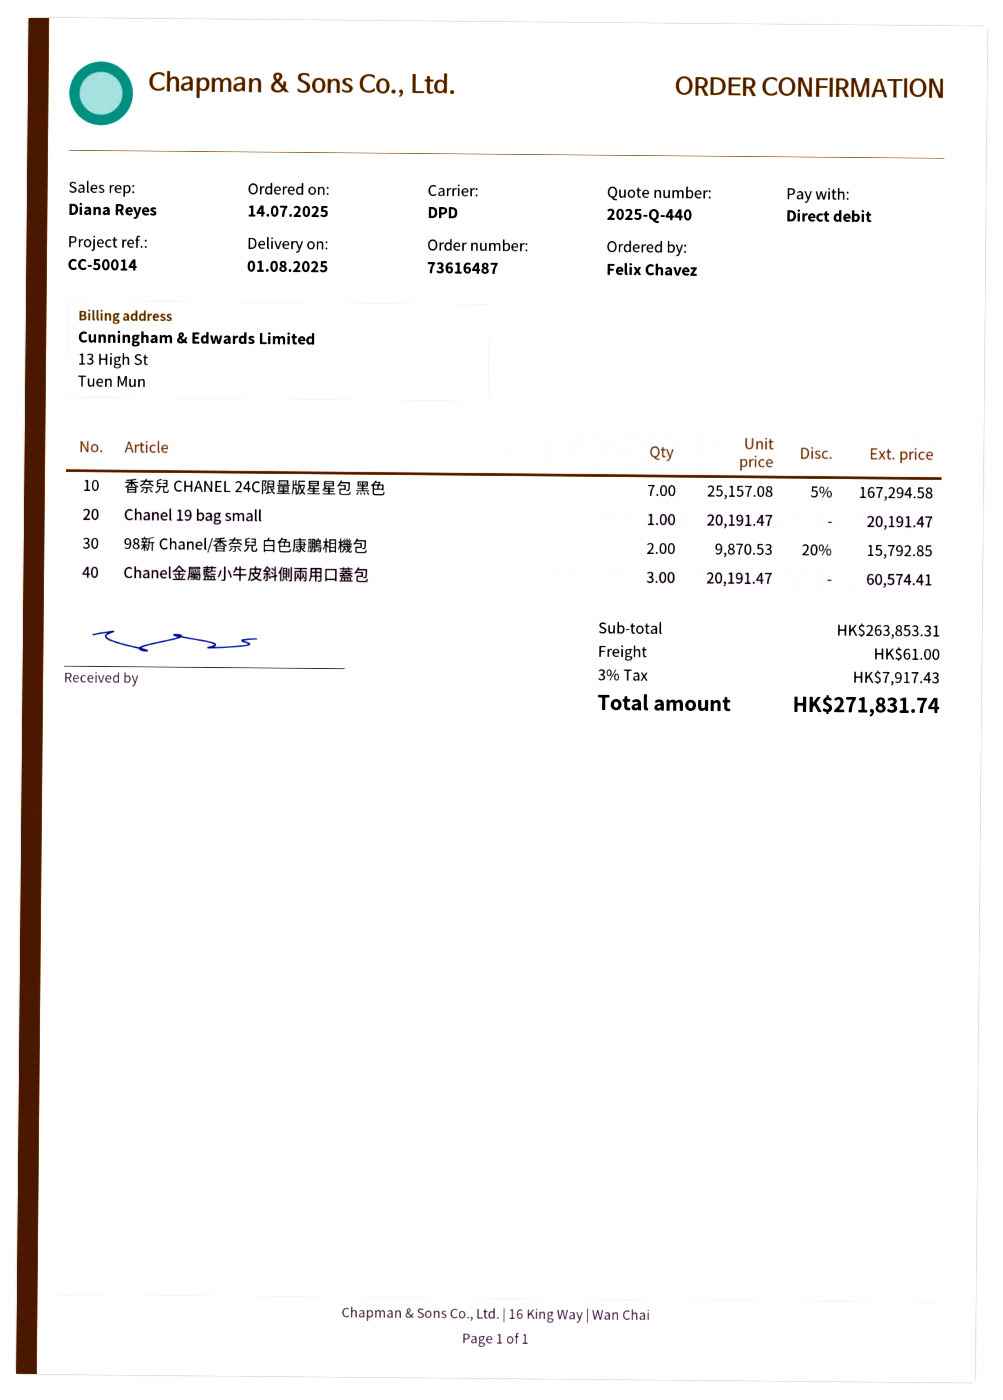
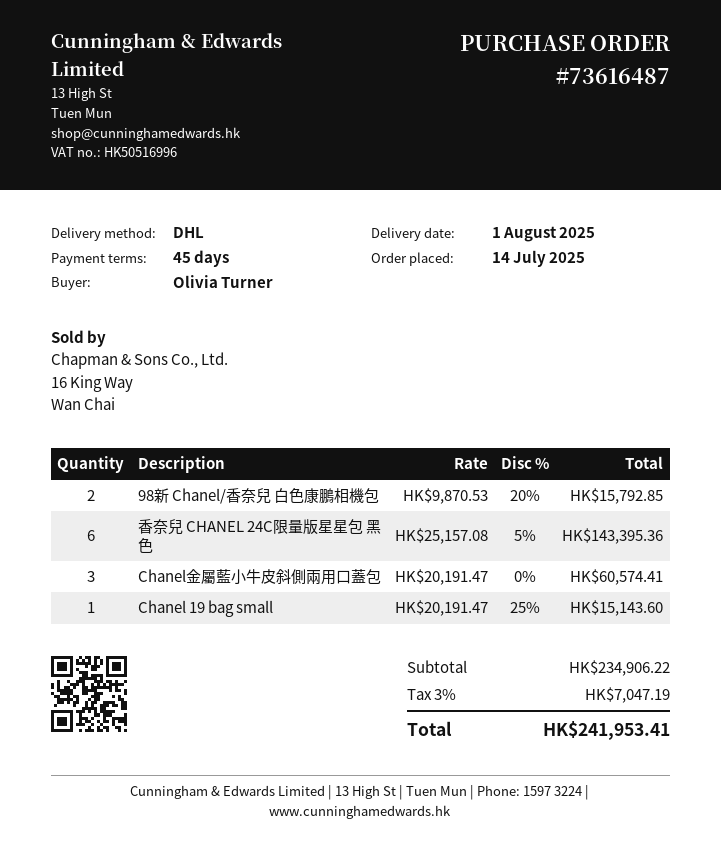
ordered by: Felix Chavez -> Olivia Turner
shipping method: DPD -> DHL
香奈兒 CHANEL 24C限量版星星包 黑色: 7 x 25157.08 - 5% = 167294.58 -> 6 x 25157.08 - 5% = 143395.36
Chanel 19 bag small: 1 x 20191.47 = 20191.47 -> 1 x 20191.47 - 25% = 15143.60
subtotal: 263853.31 -> 234906.22
shipping: 61.00 -> none
tax: 3% = 7917.43 -> 3% = 7047.19
total: 271831.74 -> 241953.41

